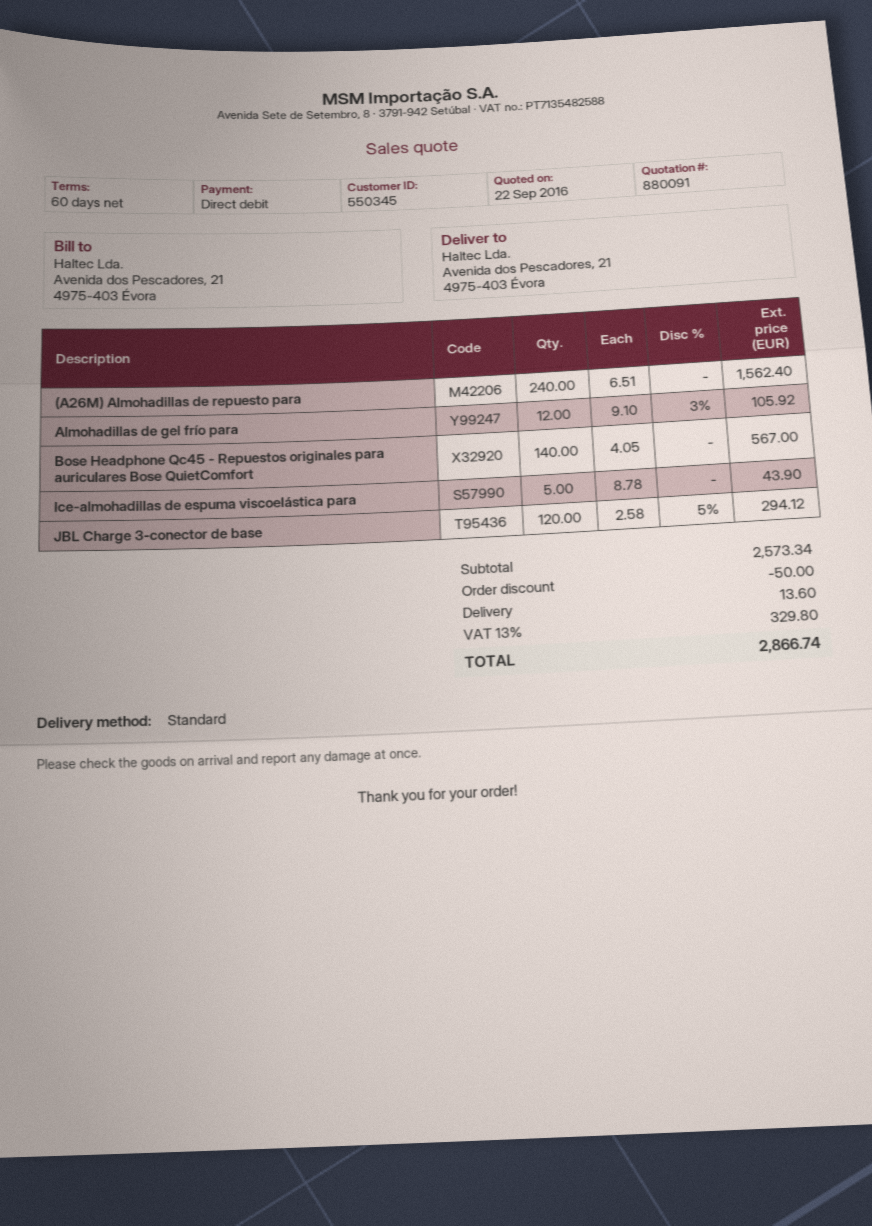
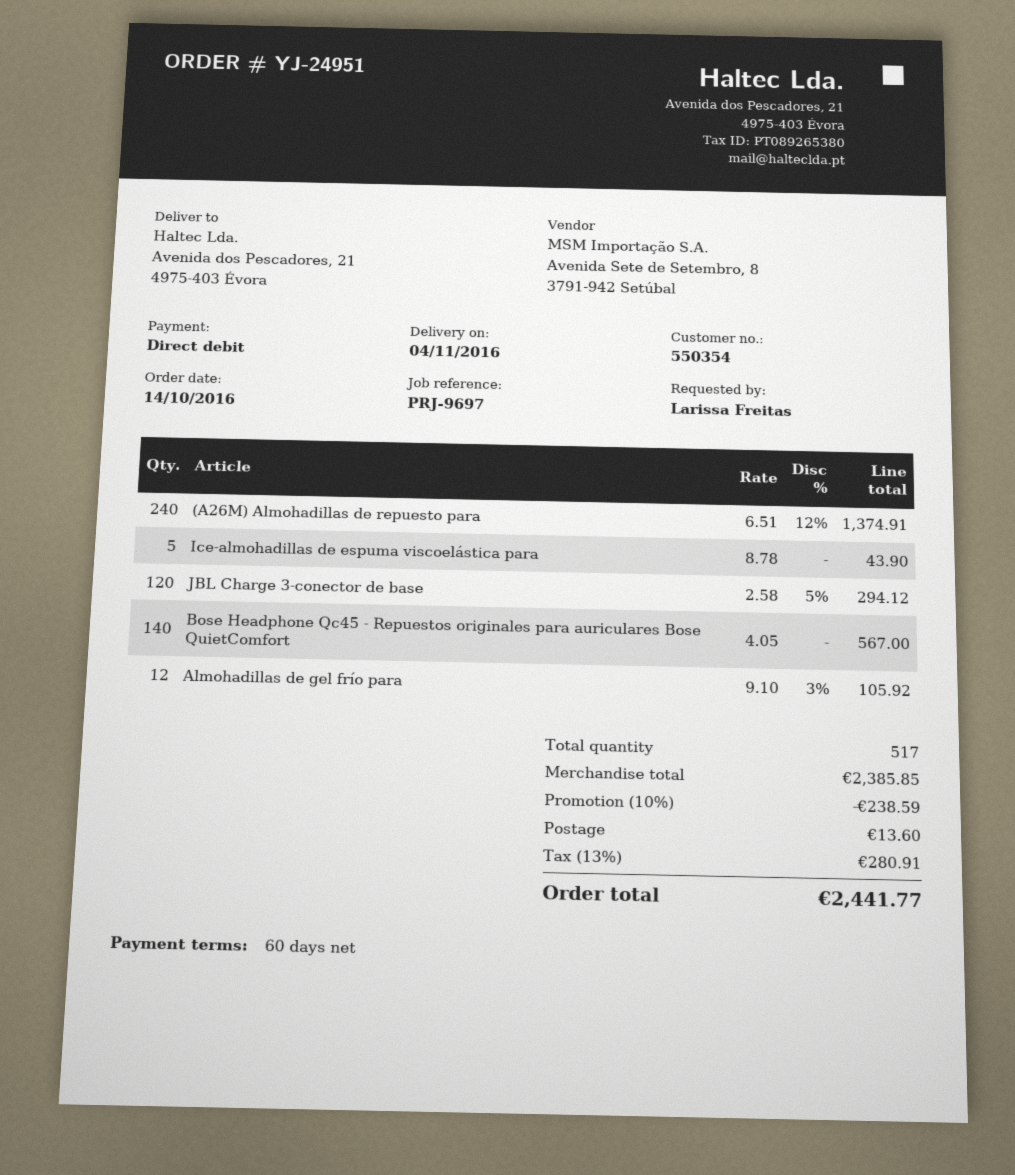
customer number: 550345 -> 550354
(A26M) Almohadillas de repuesto para: 240 x 6.51 = 1562.40 -> 240 x 6.51 - 12% = 1374.91
subtotal: 2573.34 -> 2385.85
discount: 50.00 -> 238.59
tax: 13% = 329.80 -> 13% = 280.91
total: 2866.74 -> 2441.77

